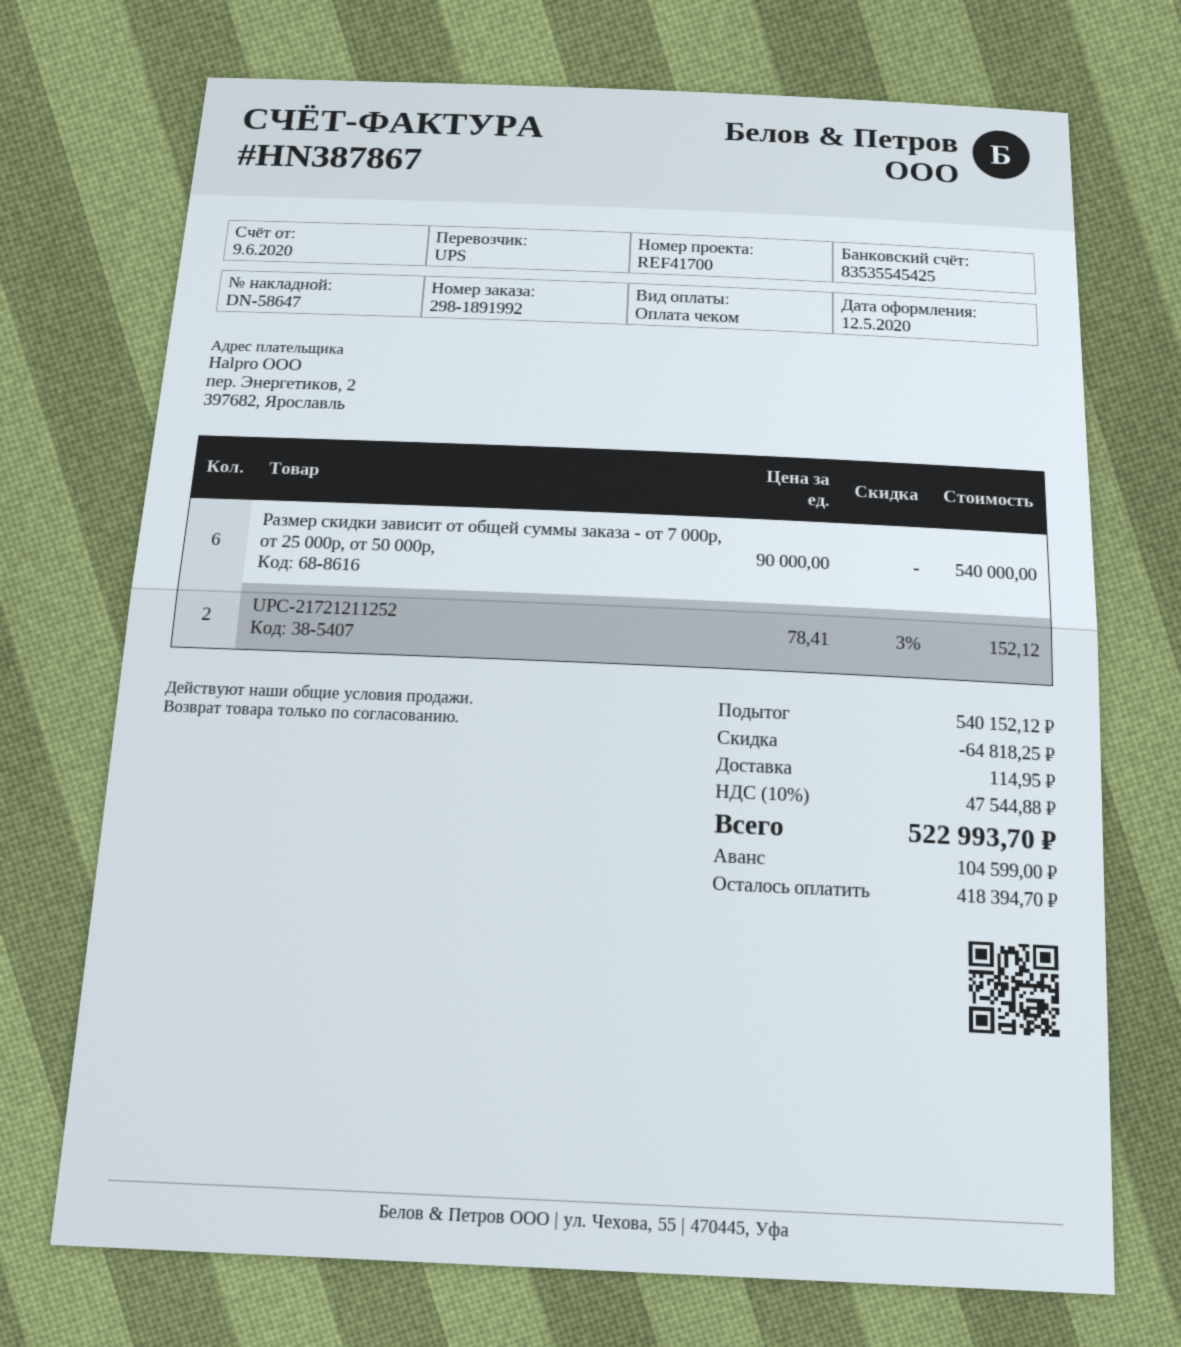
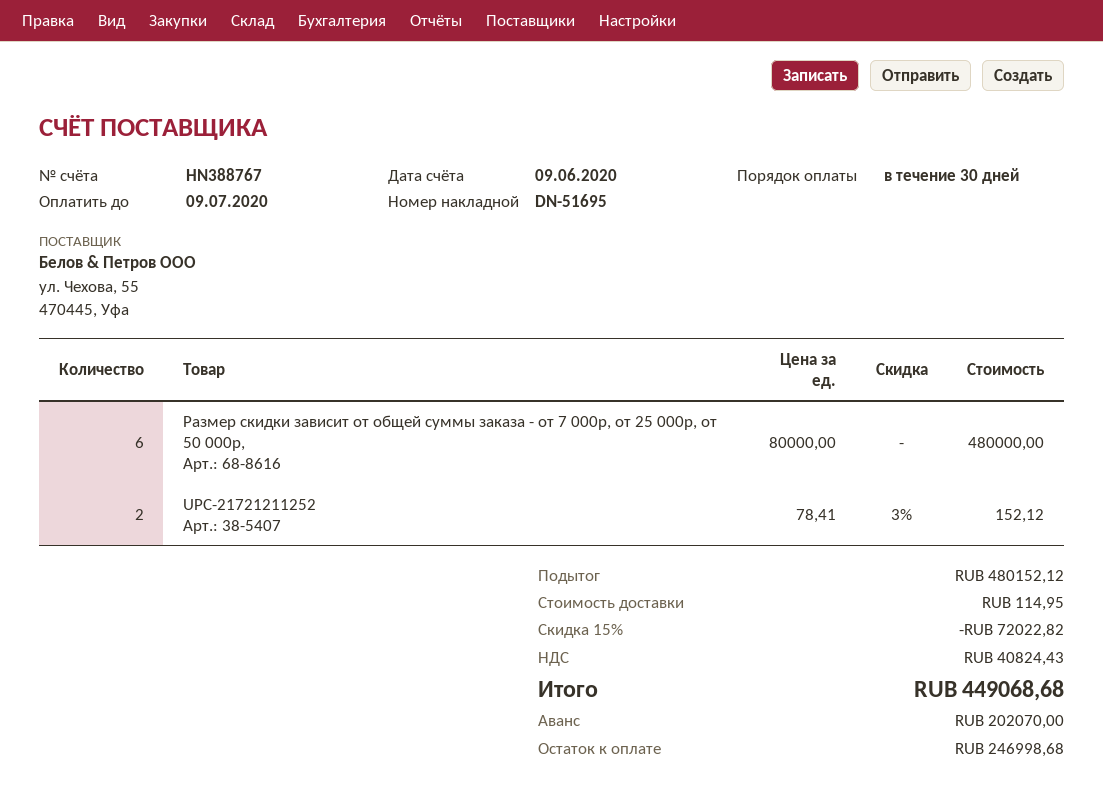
delivery note number: DN-58647 -> DN-51695
invoice number: HN387867 -> HN388767
Размер скидки зависит от общей суммы заказа - от 7 000р, от 25 000р, от 50 000р,: 6 x 90000.00 = 540000.00 -> 6 x 80000.00 = 480000.00
subtotal: 540152.12 -> 480152.12
discount: 64818.25 -> 72022.82
tax: 47544.88 -> 40824.43
total: 522993.70 -> 449068.68
deposit: 104599.00 -> 202070.00
balance: 418394.70 -> 246998.68

